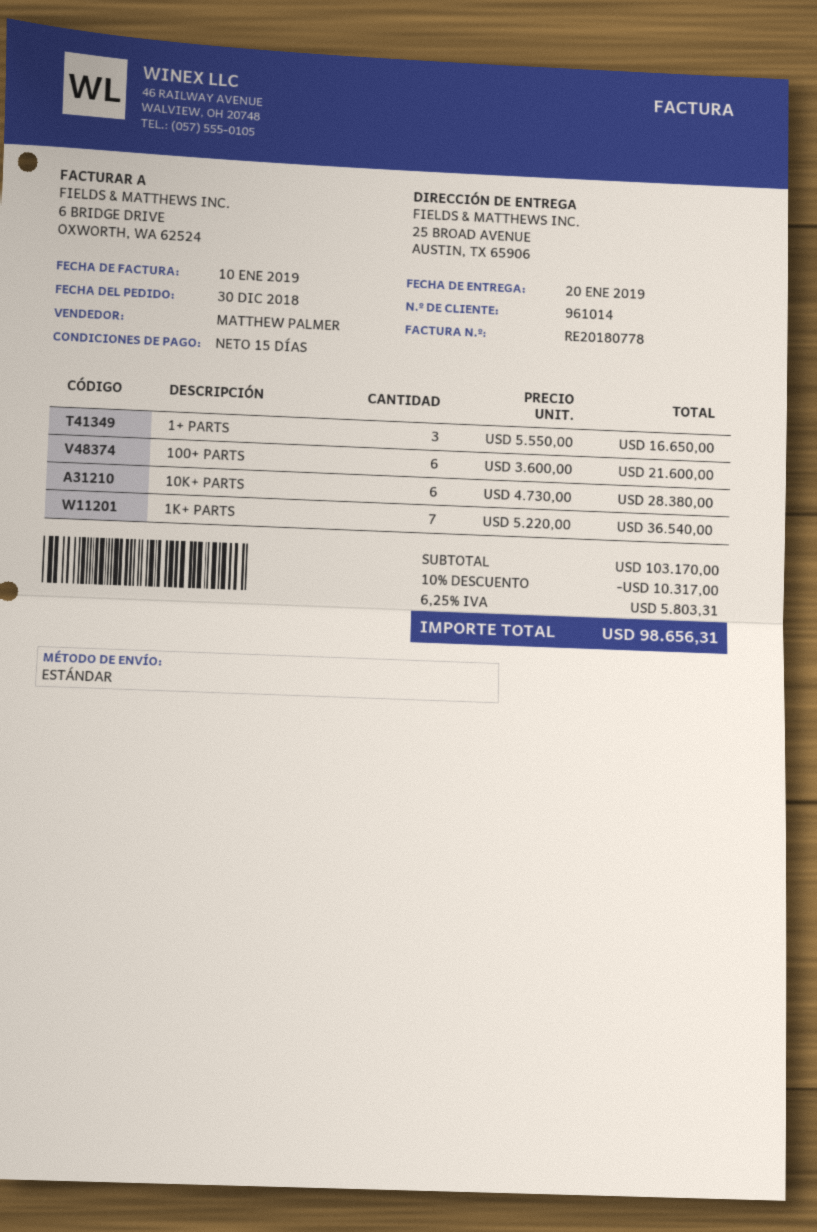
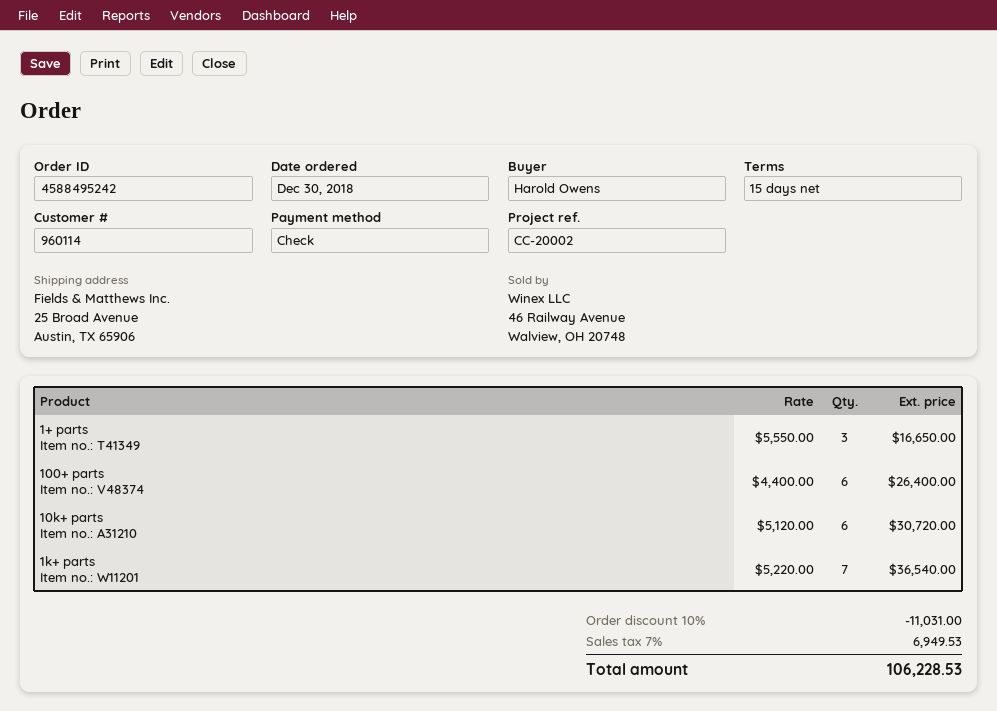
customer number: 961014 -> 960114
100+ PARTS: 6 x 3600.00 = 21600.00 -> 6 x 4400.00 = 26400.00
10K+ PARTS: 6 x 4730.00 = 28380.00 -> 6 x 5120.00 = 30720.00
discount: 10% = 10317.00 -> 10% = 11031.00
tax: 6.25% = 5803.31 -> 7% = 6949.53
total: 98656.31 -> 106228.53

